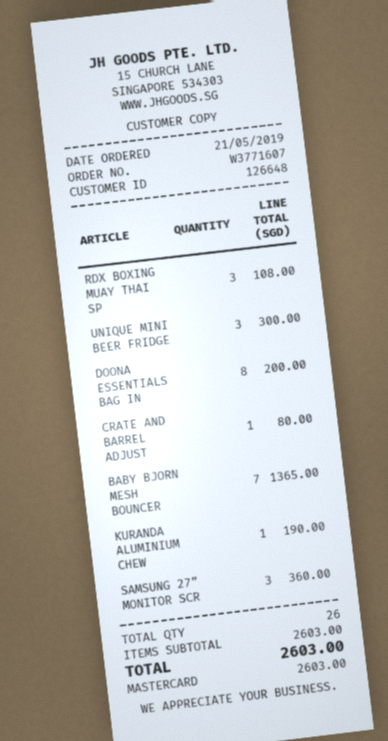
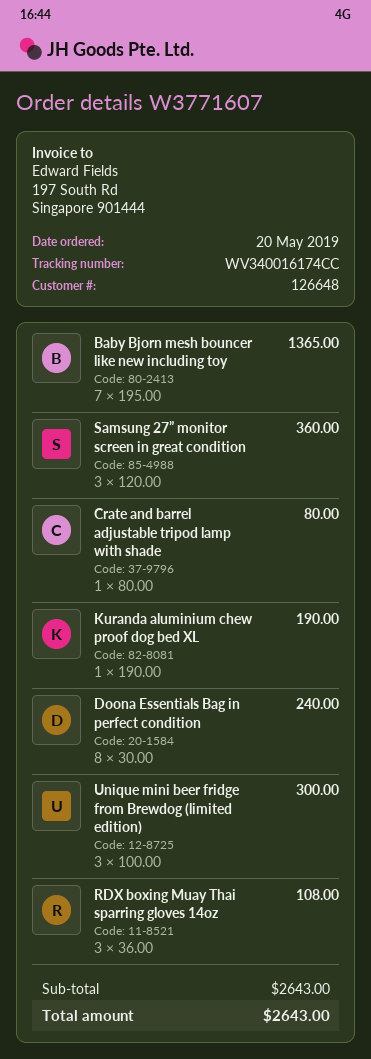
order date: 2019-05-21 -> 2019-05-20
DOONA ESSENTIALS BAG IN: 8 for 200.00 -> 8 for 240.00
subtotal: 2603.00 -> 2643.00
total: 2603.00 -> 2643.00

